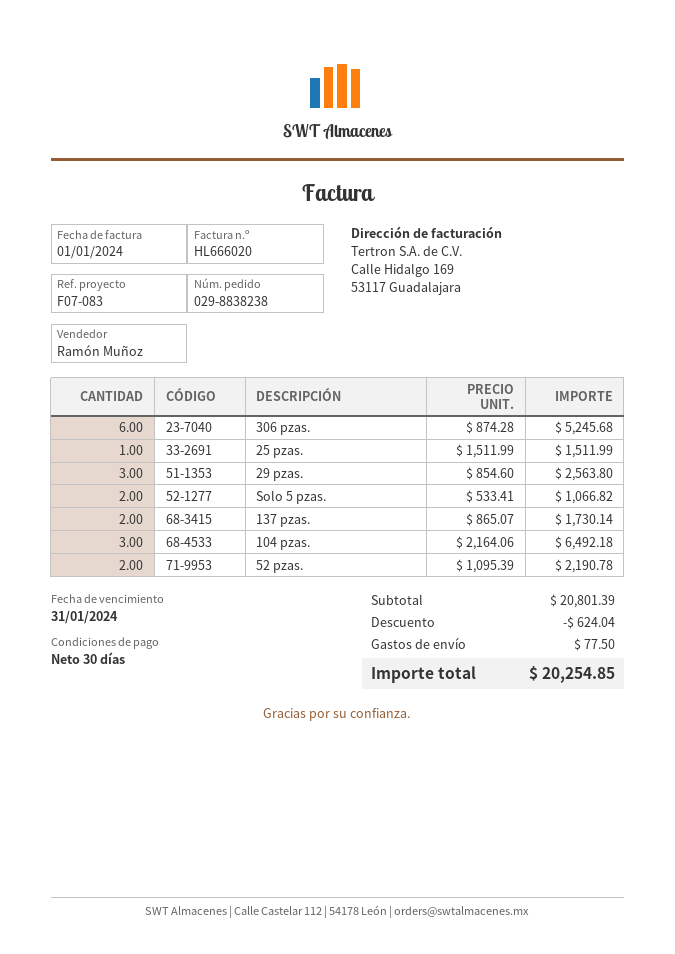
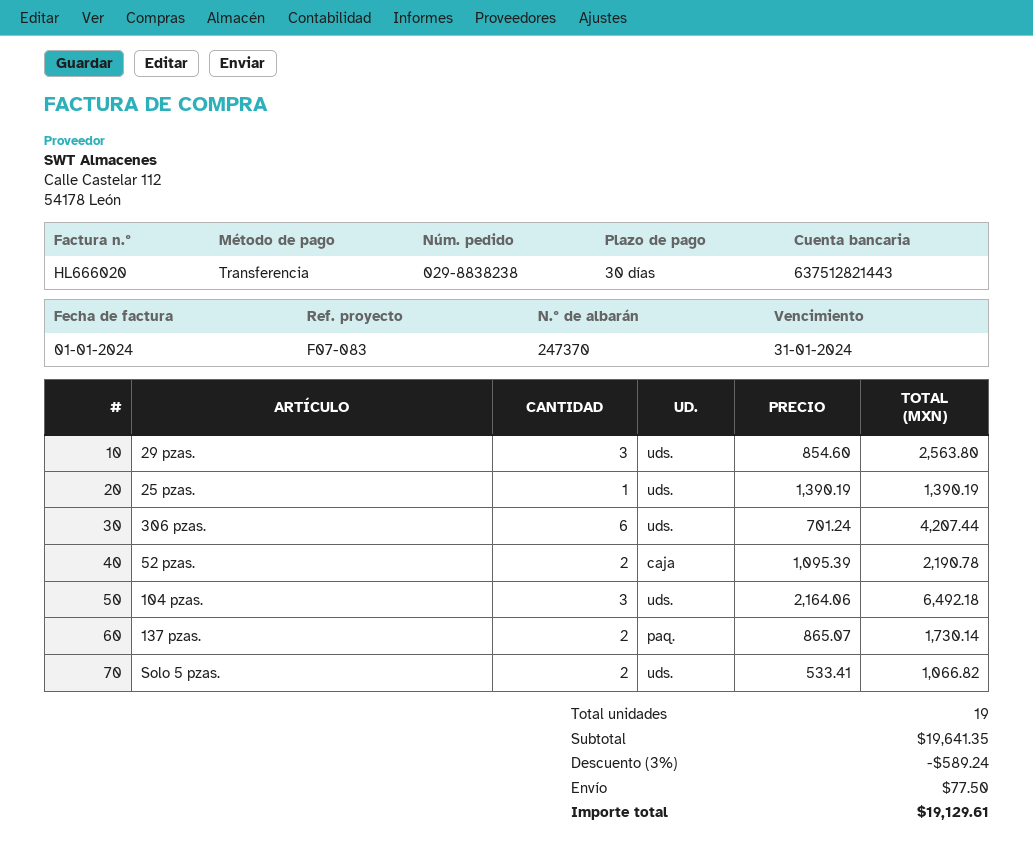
306 pzas.: 6 x 874.28 = 5245.68 -> 6 x 701.24 = 4207.44
25 pzas.: 1 x 1511.99 = 1511.99 -> 1 x 1390.19 = 1390.19
subtotal: 20801.39 -> 19641.35
discount: 624.04 -> 589.24
total: 20254.85 -> 19129.61

